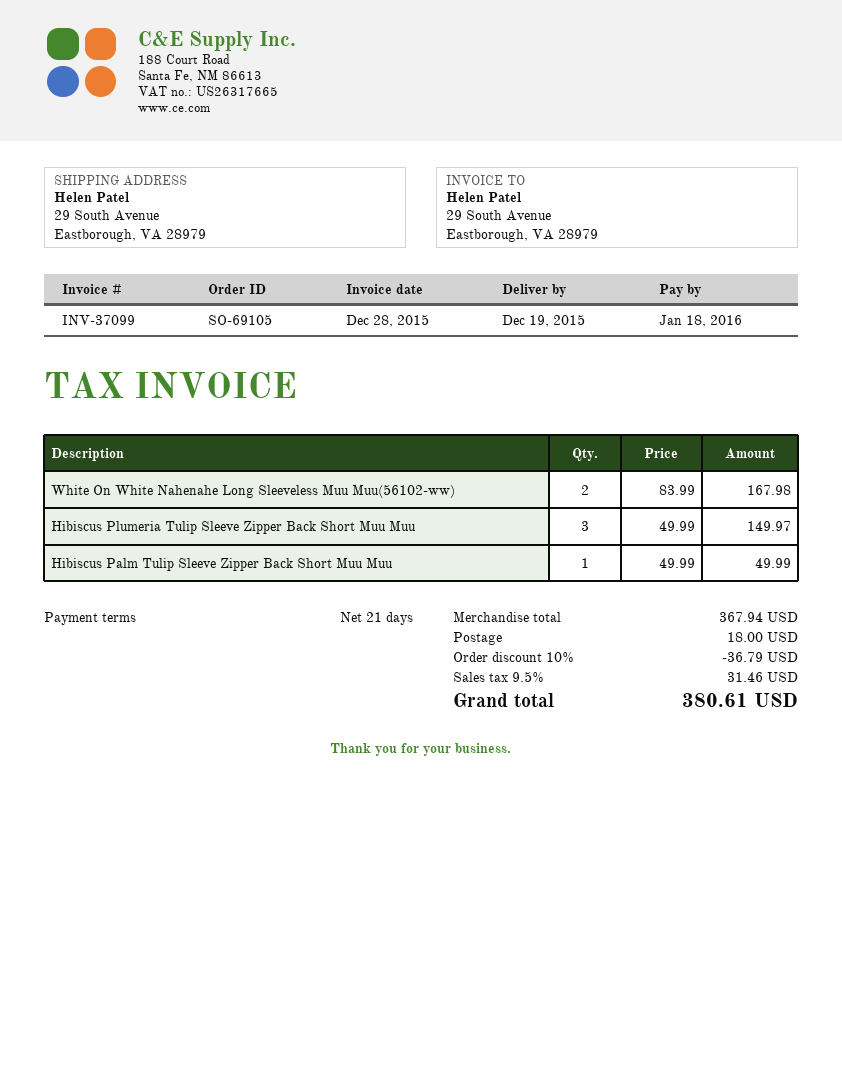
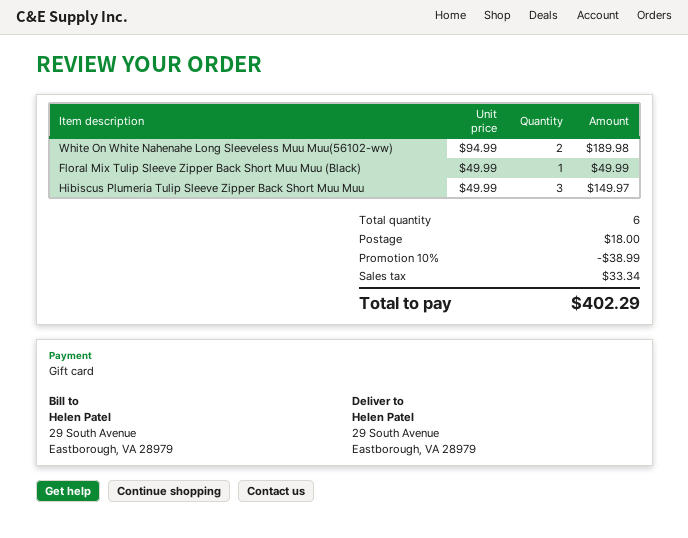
White On White Nahenahe Long Sleeveless Muu Muu(56102-ww): 2 x 83.99 = 167.98 -> 2 x 94.99 = 189.98
Hibiscus Palm Tulip Sleeve Zipper Back Short Muu Muu: 1 x 49.99 = 49.99 -> none
Floral Mix Tulip Sleeve Zipper Back Short Muu Muu (Black): none -> 1 x 49.99 = 49.99
discount: 10% = 36.79 -> 10% = 38.99
tax: 31.46 -> 33.34
total: 380.61 -> 402.29

